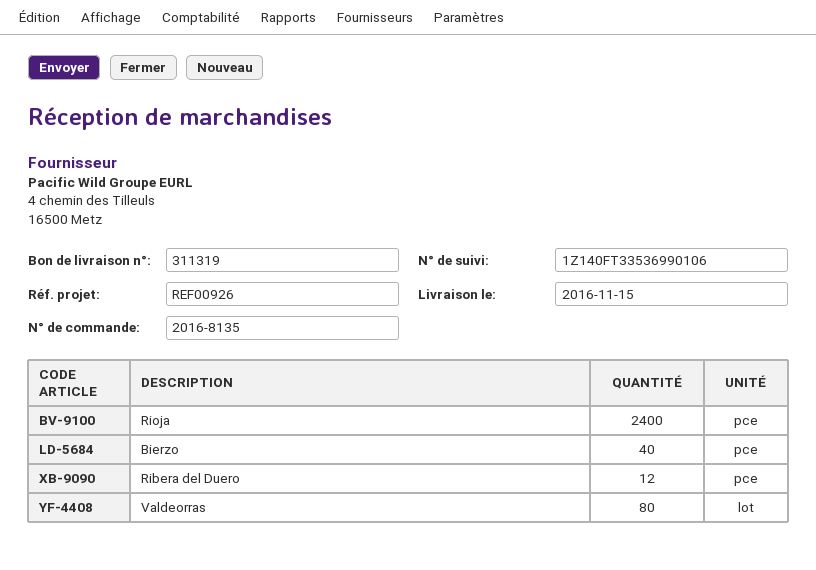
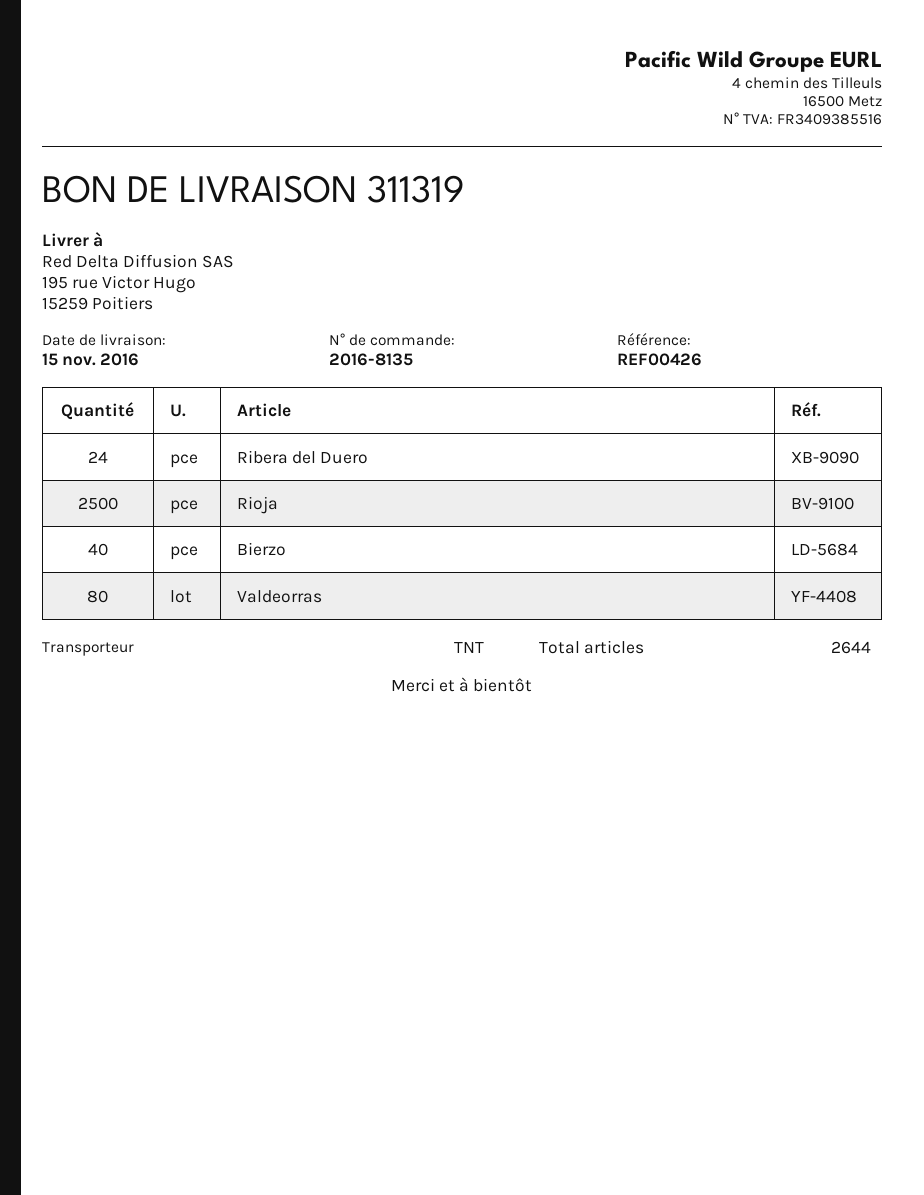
reference: REF00926 -> REF00426
Rioja: 2400 -> 2500
Ribera del Duero: 12 -> 24

